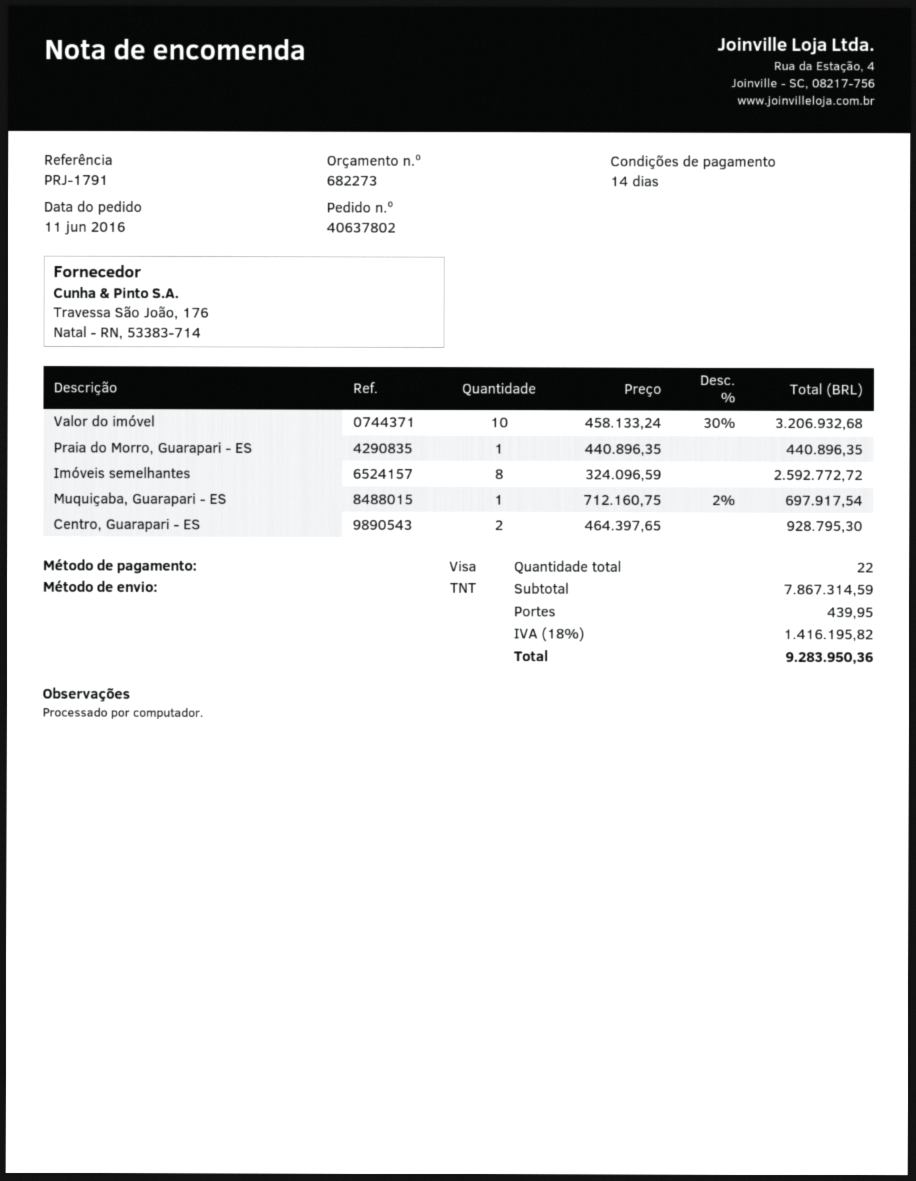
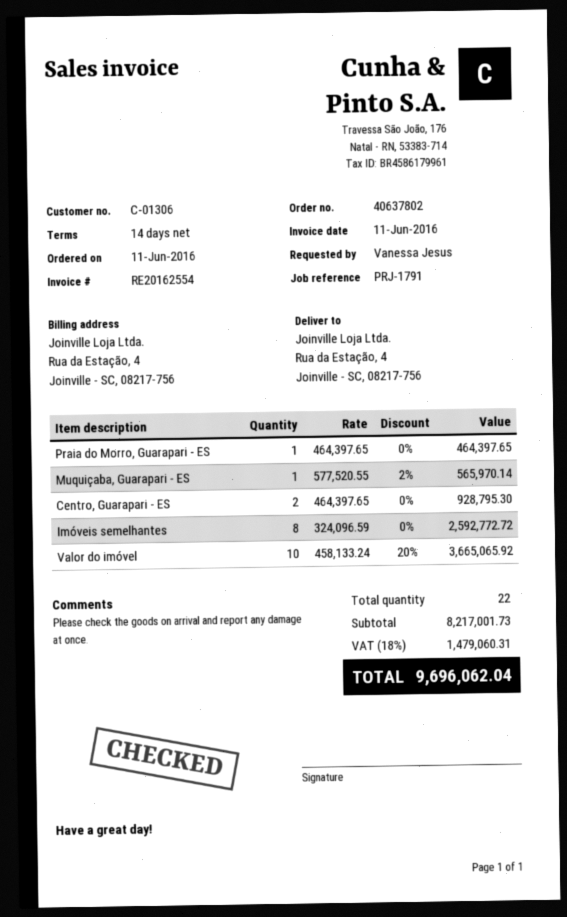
Valor do imóvel: 10 x 458133.24 - 30% = 3206932.68 -> 10 x 458133.24 - 20% = 3665065.92
Praia do Morro, Guarapari - ES: 1 x 440896.35 = 440896.35 -> 1 x 464397.65 = 464397.65
Muquiçaba, Guarapari - ES: 1 x 712160.75 - 2% = 697917.54 -> 1 x 577520.55 - 2% = 565970.14
subtotal: 7867314.59 -> 8217001.73
shipping: 439.95 -> none
tax: 18% = 1416195.82 -> 18% = 1479060.31
total: 9283950.36 -> 9696062.04

